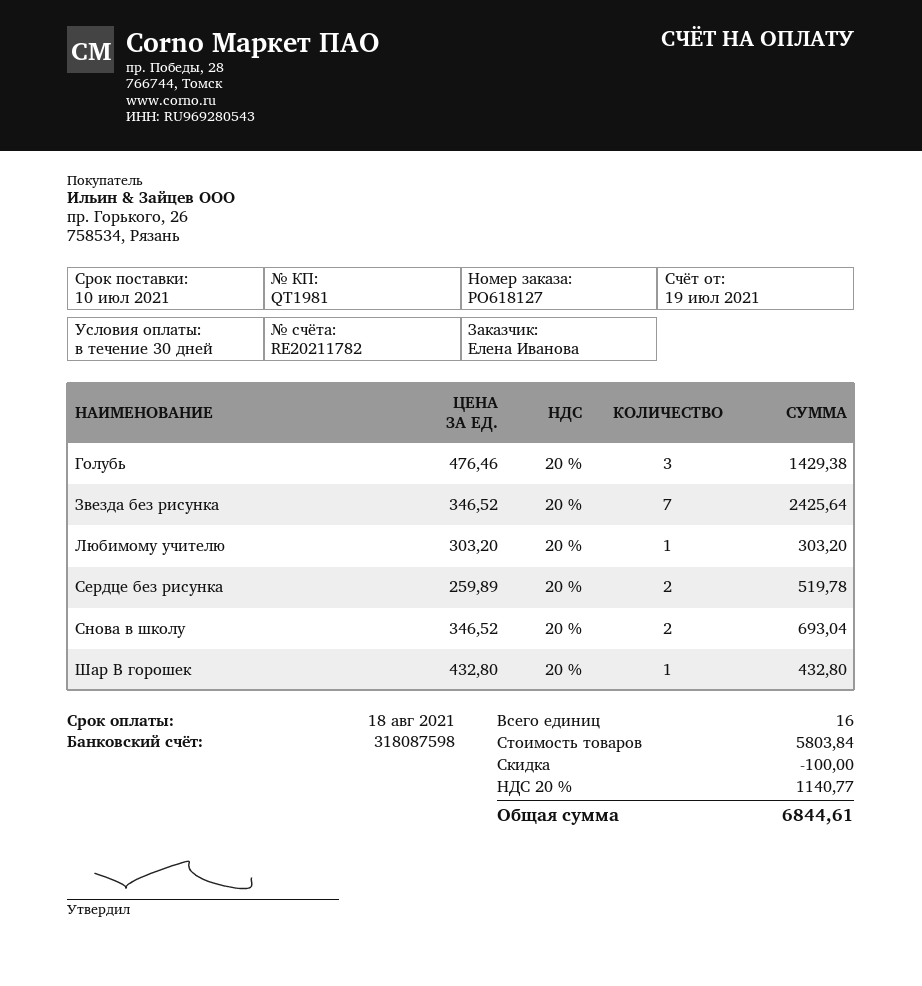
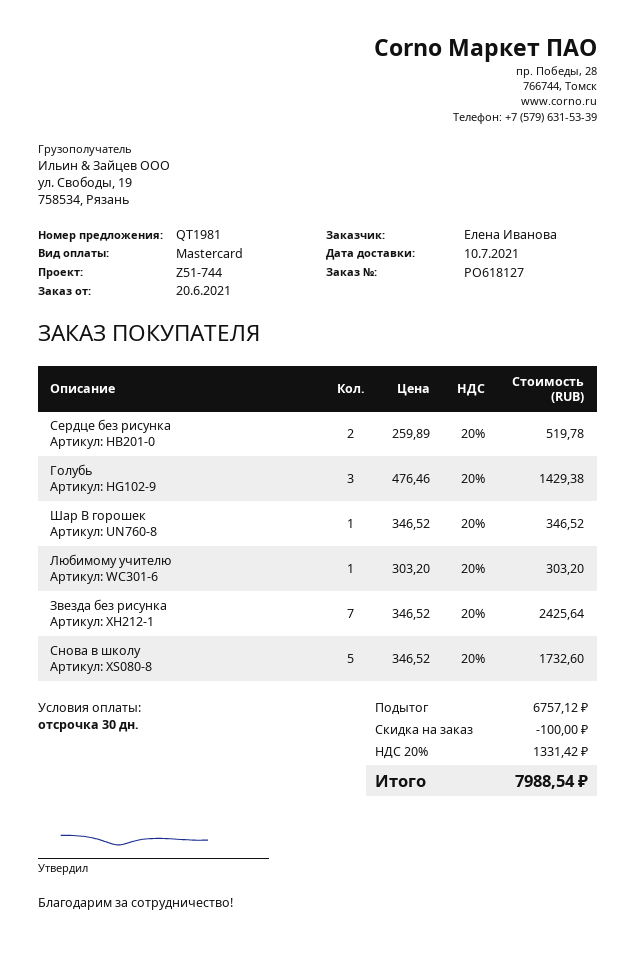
Снова в школу: 2 x 346.52 = 693.04 -> 5 x 346.52 = 1732.60
Шар В горошек: 1 x 432.80 = 432.80 -> 1 x 346.52 = 346.52
subtotal: 5803.84 -> 6757.12
tax: 20% = 1140.77 -> 20% = 1331.42
total: 6844.61 -> 7988.54

